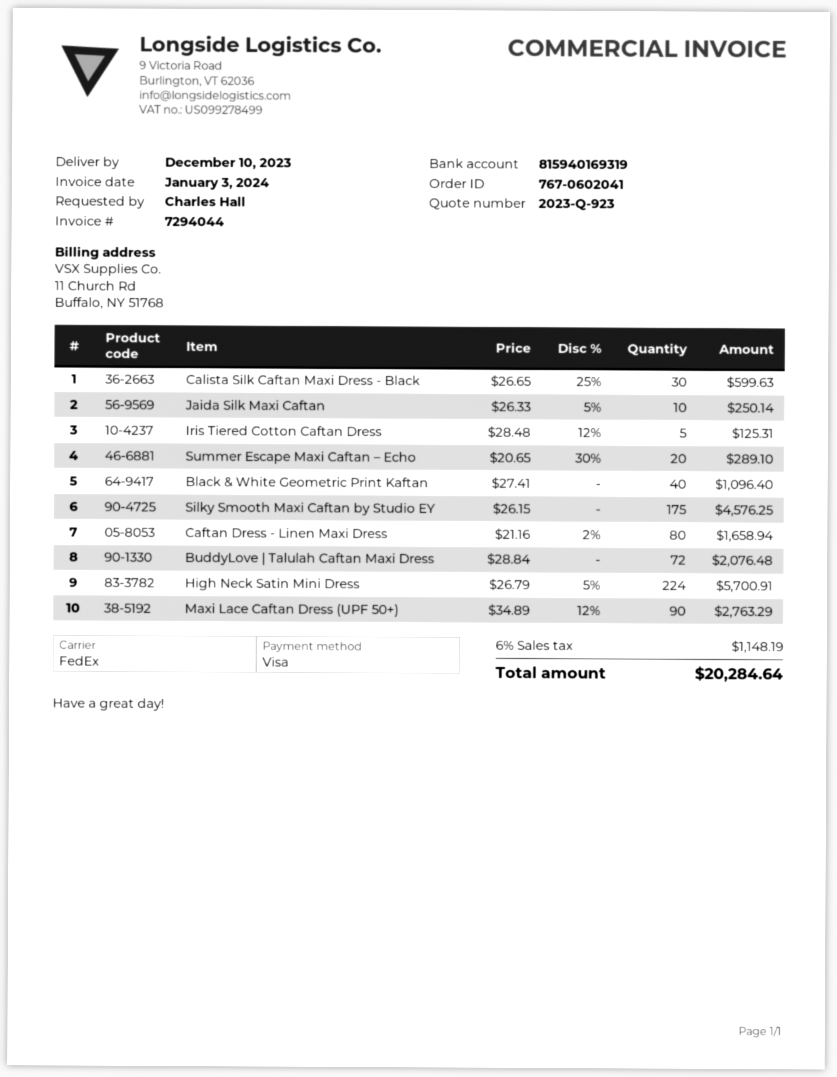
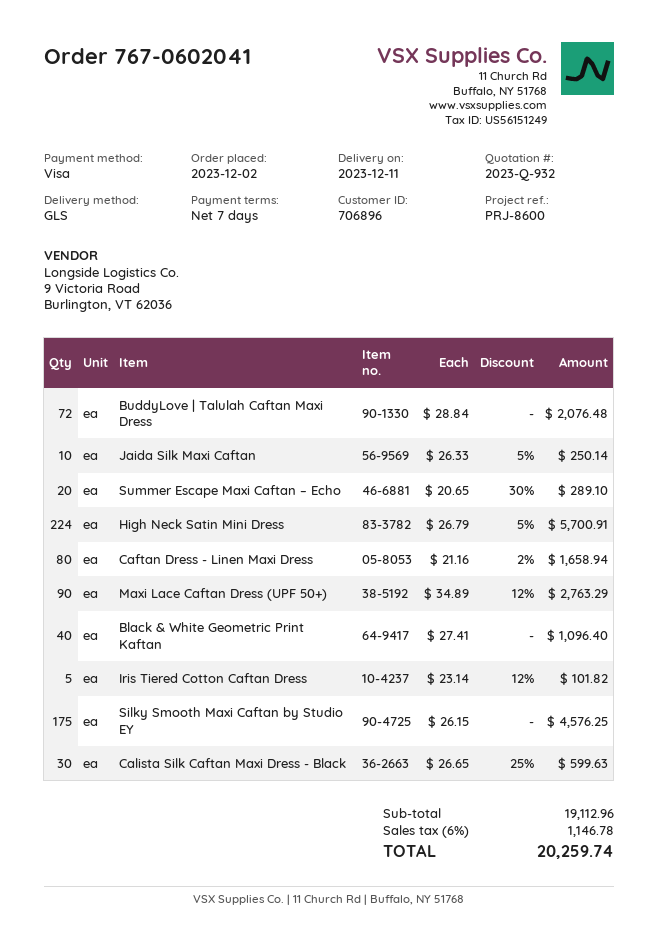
quote number: 2023-Q-923 -> 2023-Q-932
delivery date: 2023-12-10 -> 2023-12-11
shipping method: FedEx -> GLS
Iris Tiered Cotton Caftan Dress: 5 x 28.48 - 12% = 125.31 -> 5 x 23.14 - 12% = 101.82
tax: 6% = 1148.19 -> 6% = 1146.78
total: 20284.64 -> 20259.74

